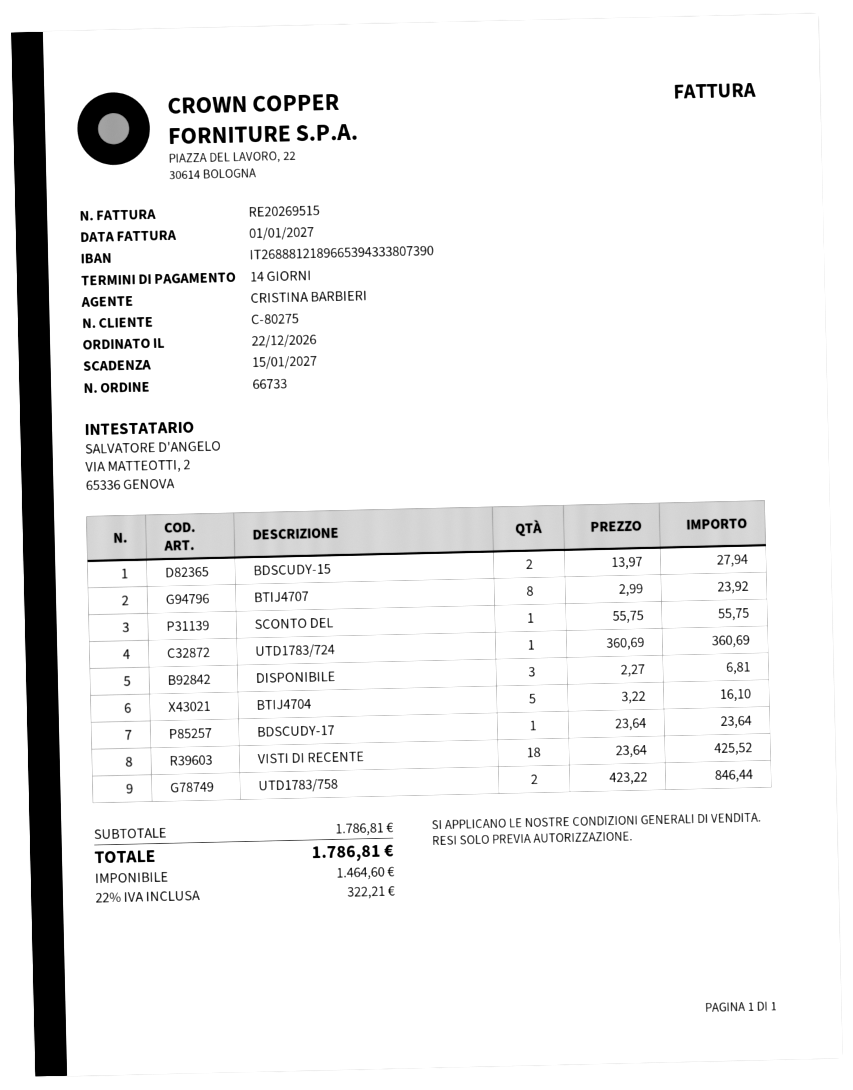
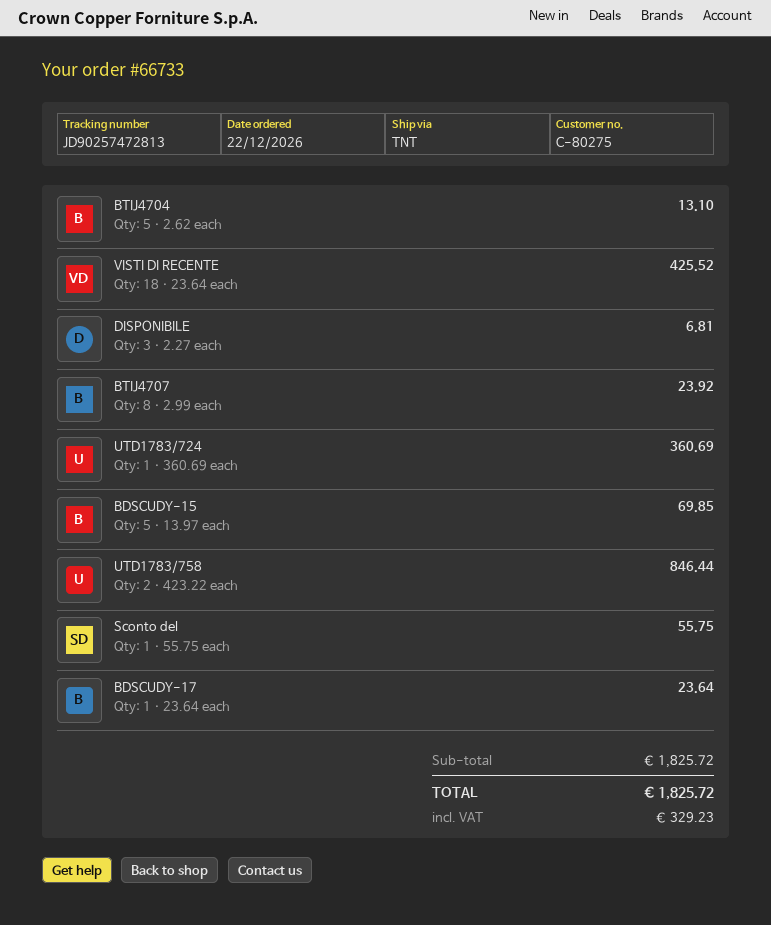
BDSCUDY-15: 2 x 13.97 = 27.94 -> 5 x 13.97 = 69.85
BTIJ4704: 5 x 3.22 = 16.10 -> 5 x 2.62 = 13.10
subtotal: 1786.81 -> 1825.72
tax: 322.21 -> 329.23
total: 1786.81 -> 1825.72

